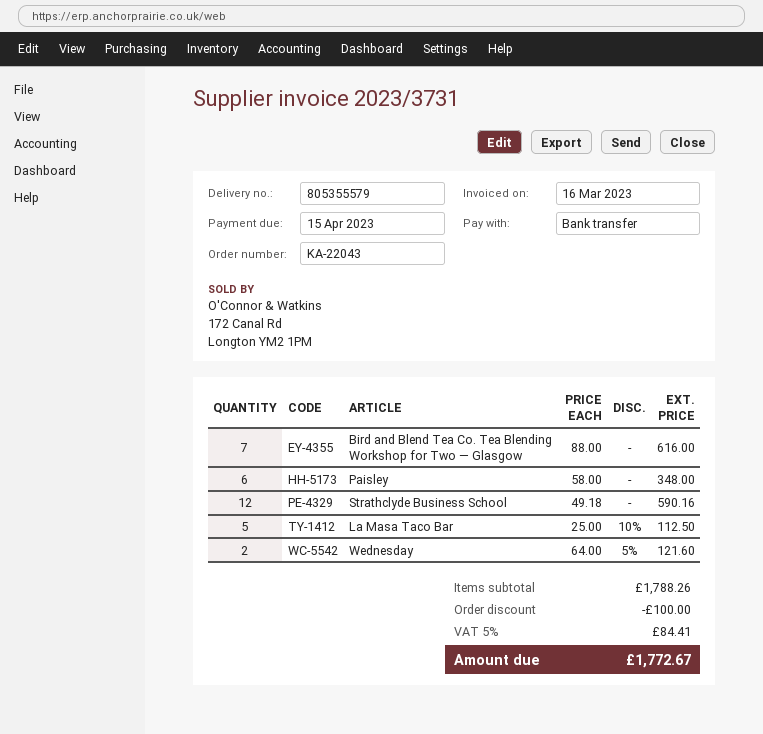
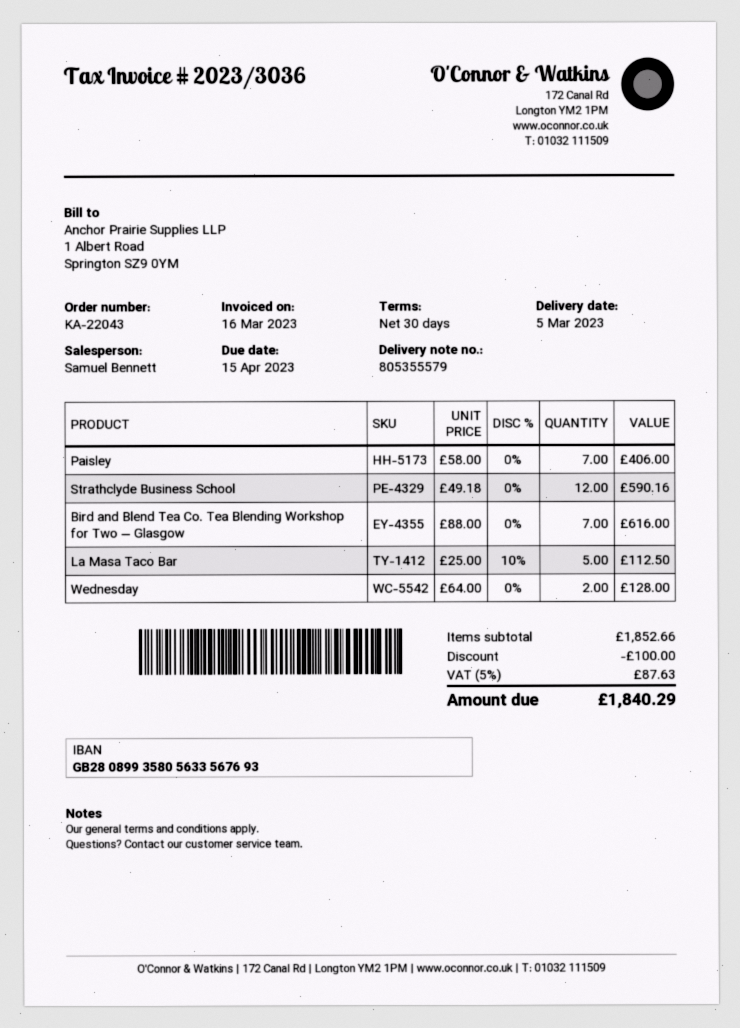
invoice number: 2023/3731 -> 2023/3036
Paisley: 6 x 58.00 = 348.00 -> 7 x 58.00 = 406.00
Wednesday: 2 x 64.00 - 5% = 121.60 -> 2 x 64.00 = 128.00
subtotal: 1788.26 -> 1852.66
tax: 5% = 84.41 -> 5% = 87.63
total: 1772.67 -> 1840.29

